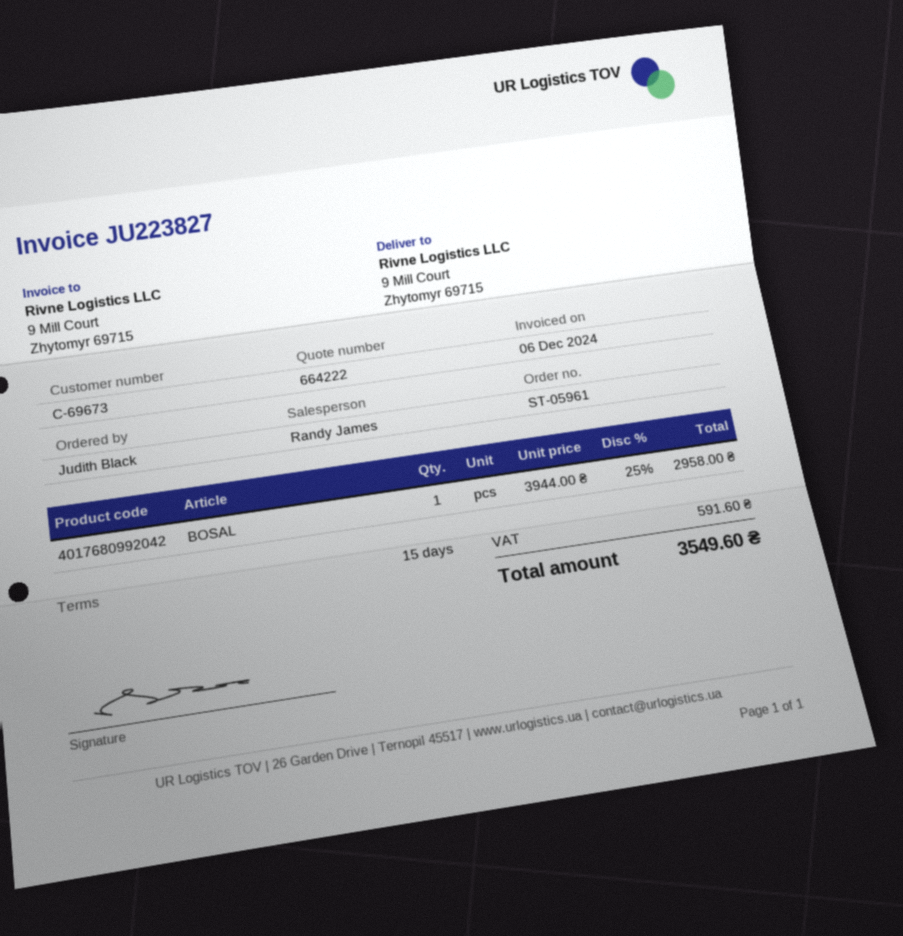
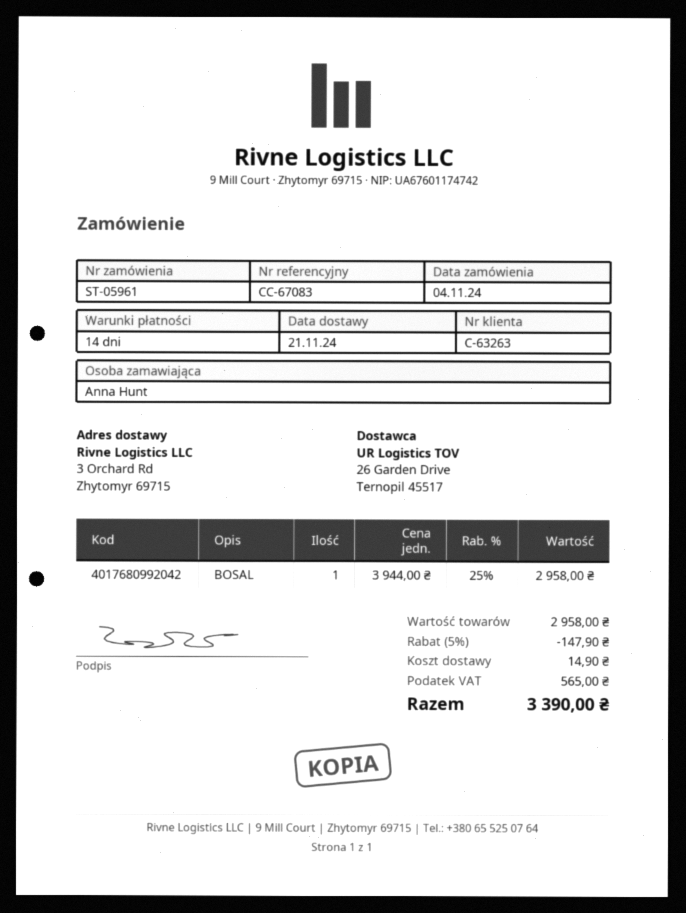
payment terms: 15 days -> 14 days
customer number: C-69673 -> C-63263
ordered by: Judith Black -> Anna Hunt
ship to: 9 Mill Court, Zhytomyr 69715 -> 3 Orchard Rd, Zhytomyr 69715
discount: none -> 5% = 147.90
shipping: none -> 14.90
tax: 591.60 -> 565.00
total: 3549.60 -> 3390.00

